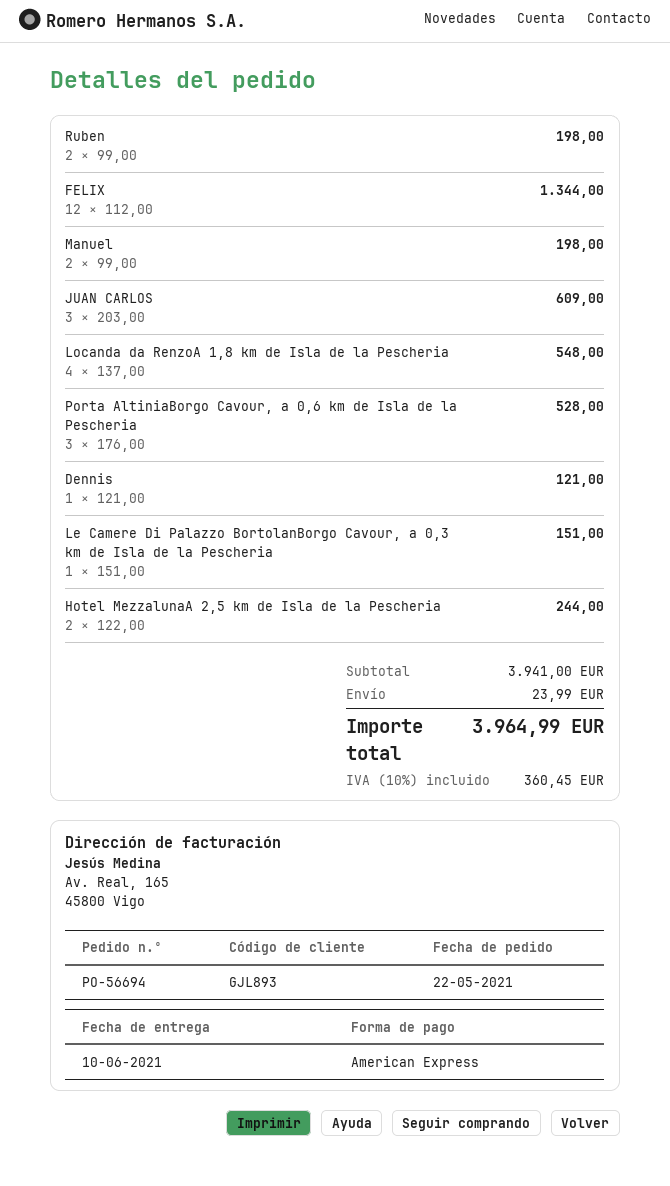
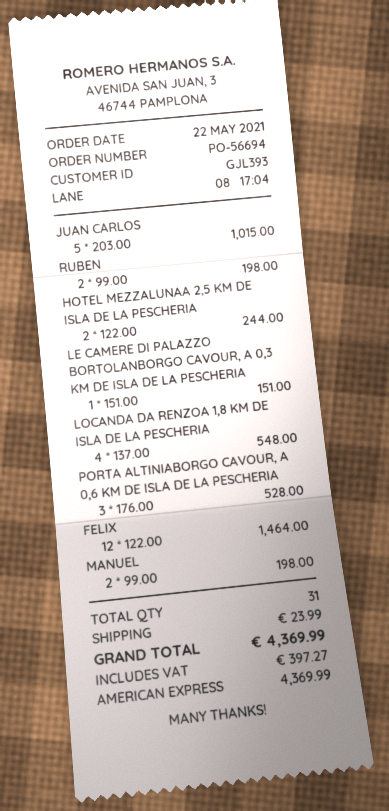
customer number: GJL893 -> GJL393
FELIX: 12 x 112.00 = 1344.00 -> 12 x 122.00 = 1464.00
JUAN CARLOS: 3 x 203.00 = 609.00 -> 5 x 203.00 = 1015.00
Dennis: 1 x 121.00 = 121.00 -> none
tax: 360.45 -> 397.27
total: 3964.99 -> 4369.99

